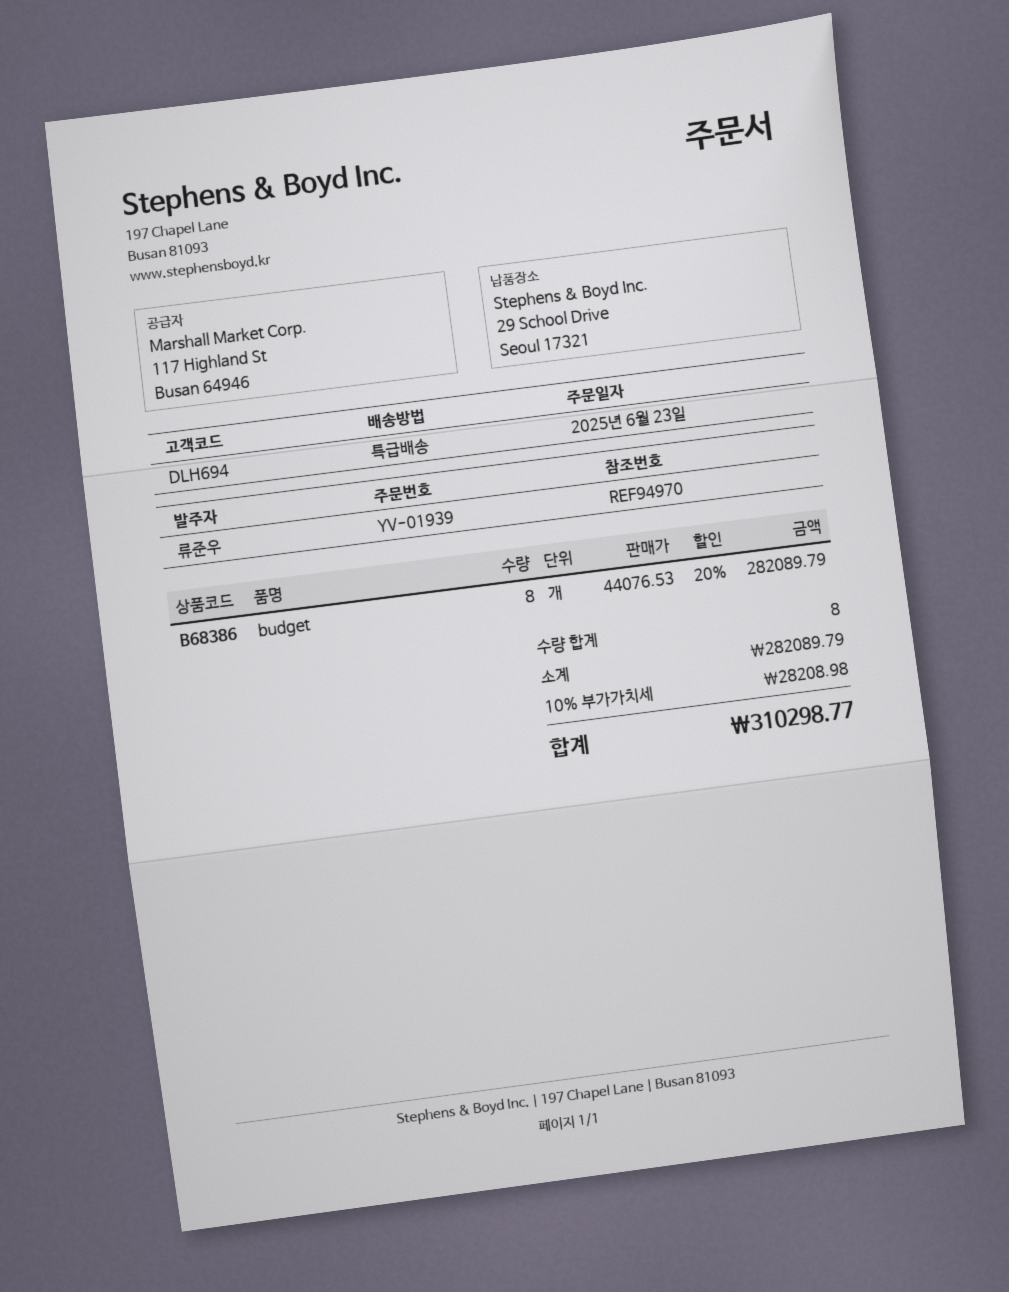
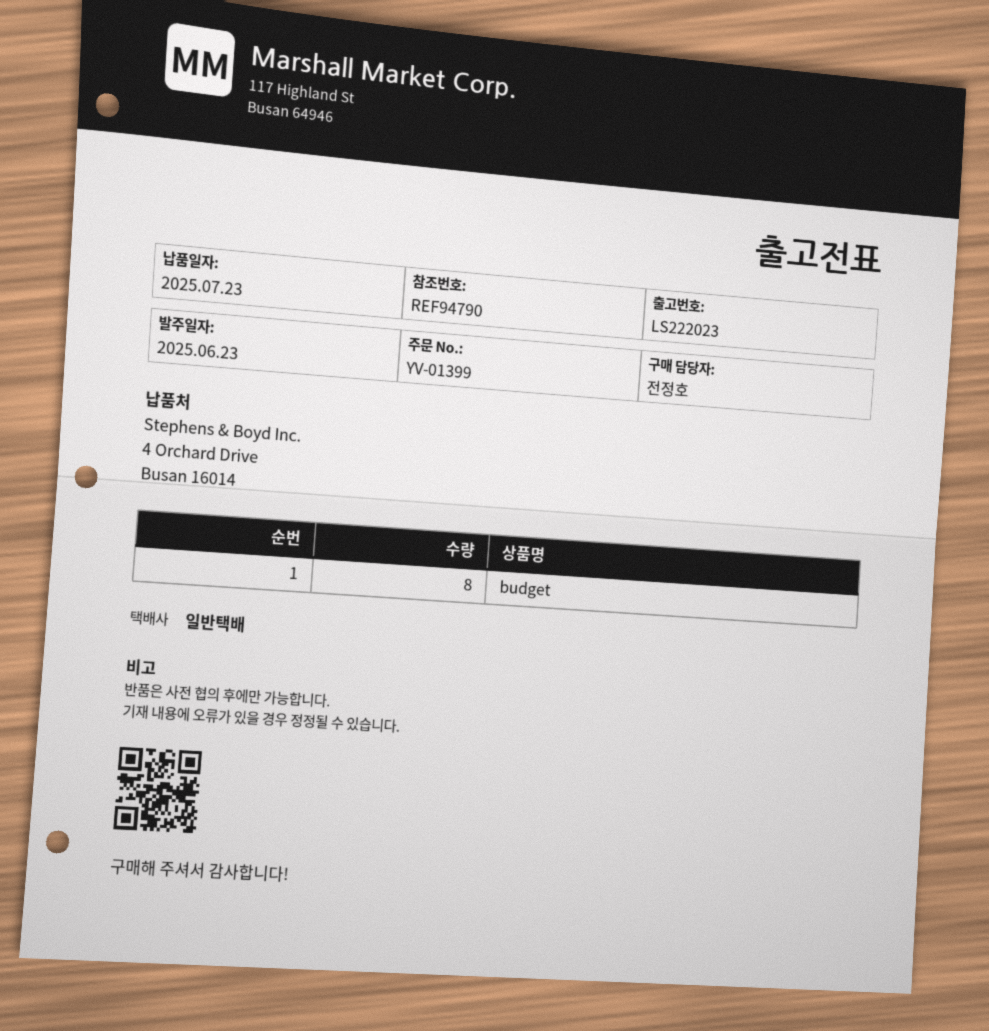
order number: YV-01939 -> YV-01399
reference: REF94970 -> REF94790
ordered by: 류준우 -> 전정호
shipping method: express -> standard
ship to: 29 School Drive, Seoul 17321 -> 4 Orchard Drive, Busan 16014

